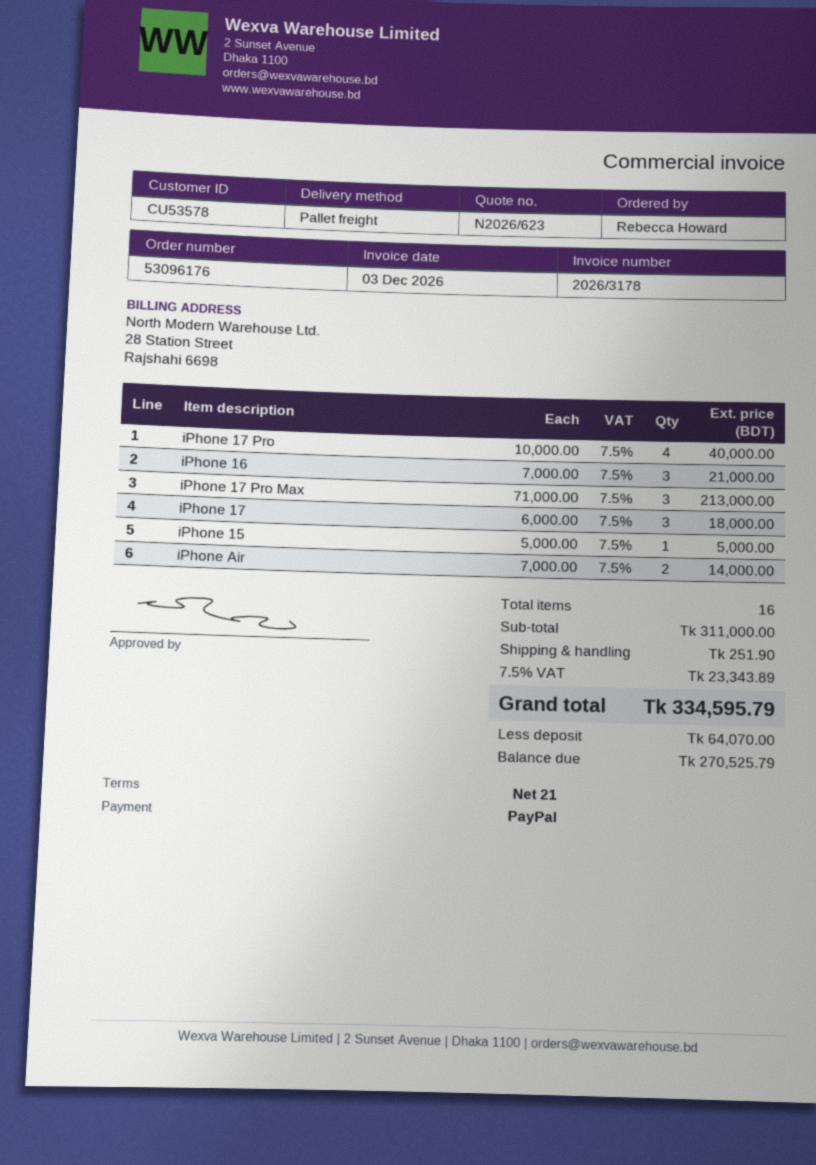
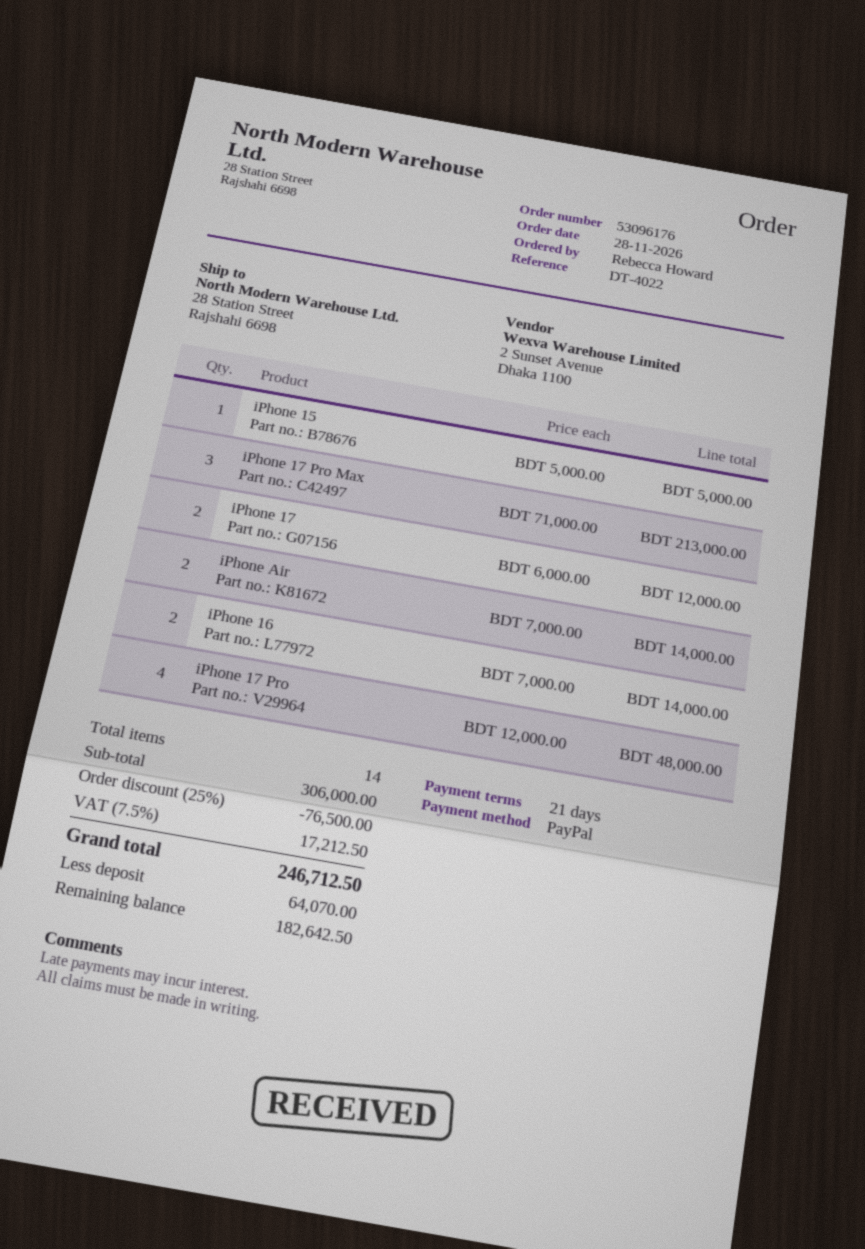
iPhone 17 Pro: 4 x 10000.00 = 40000.00 -> 4 x 12000.00 = 48000.00
iPhone 16: 3 x 7000.00 = 21000.00 -> 2 x 7000.00 = 14000.00
iPhone 17: 3 x 6000.00 = 18000.00 -> 2 x 6000.00 = 12000.00
total quantity: 16 -> 14
subtotal: 311000.00 -> 306000.00
discount: none -> 25% = 76500.00
shipping: 251.90 -> none
tax: 7.5% = 23343.89 -> 7.5% = 17212.50
total: 334595.79 -> 246712.50
balance: 270525.79 -> 182642.50

